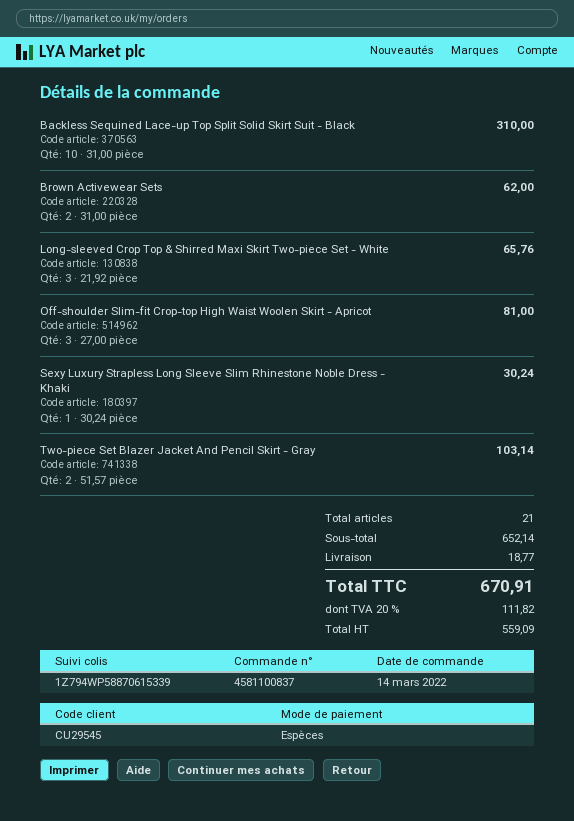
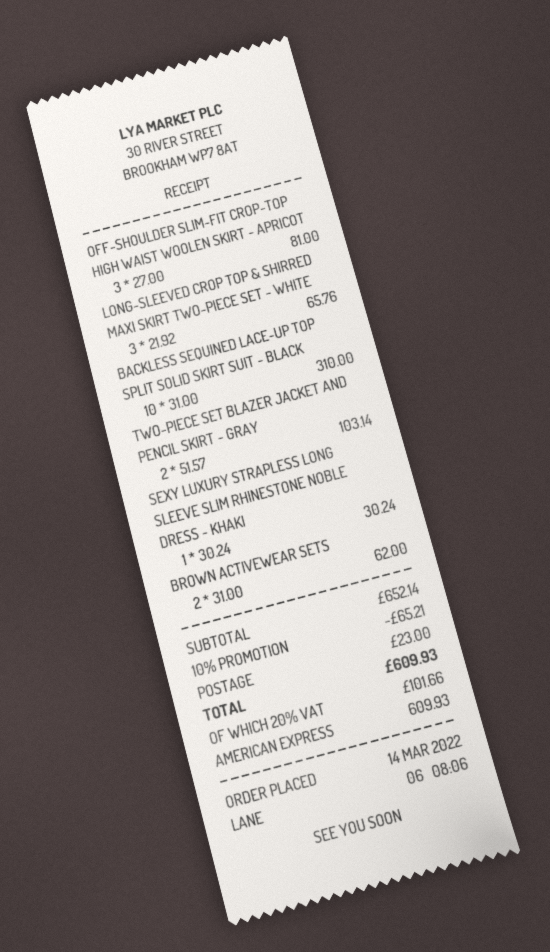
payment method: cash -> American Express
discount: none -> 10% = 65.21
shipping: 18.77 -> 23.00
tax: 20% = 111.82 -> 20% = 101.66
total: 670.91 -> 609.93

